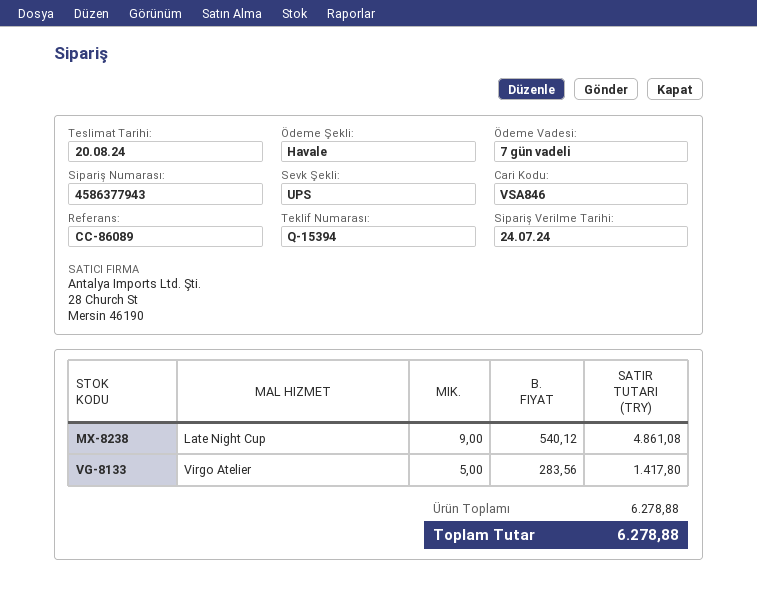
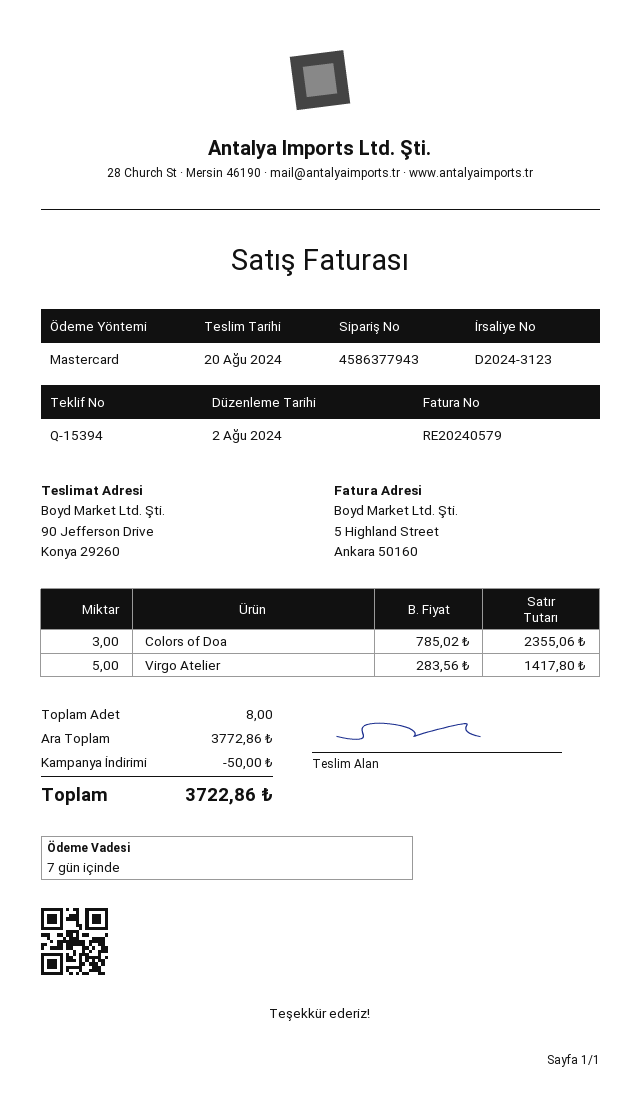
payment method: bank transfer -> Mastercard
Late Night Cup: 9 x 540.12 = 4861.08 -> none
Colors of Doa: none -> 3 x 785.02 = 2355.06
subtotal: 6278.88 -> 3772.86
discount: none -> 50.00
total: 6278.88 -> 3722.86

